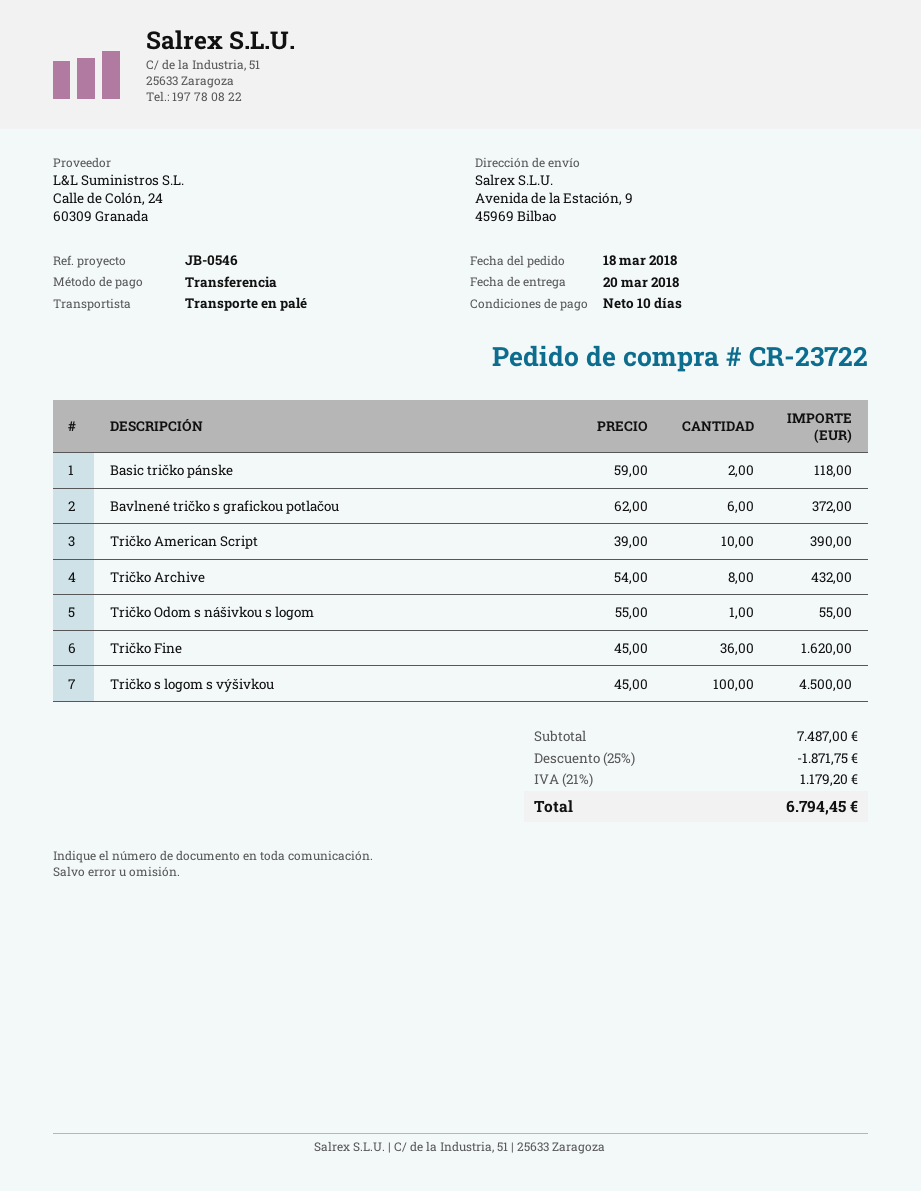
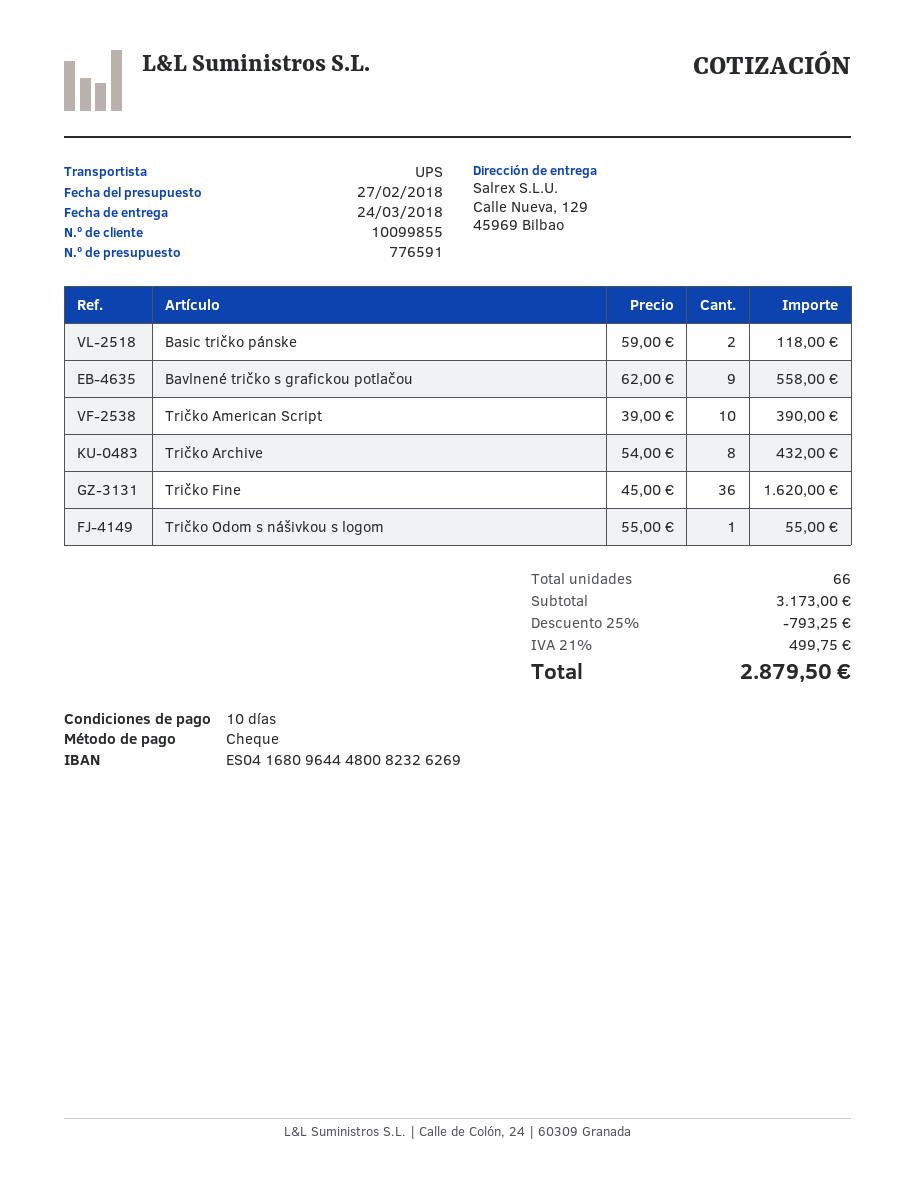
delivery date: 2018-03-20 -> 2018-03-24
payment method: bank transfer -> cheque
shipping method: pallet freight -> UPS
ship to: Avenida de la Estación, 9, 45969 Bilbao -> Calle Nueva, 129, 45969 Bilbao
Bavlnené tričko s grafickou potlačou: 6 x 62.00 = 372.00 -> 9 x 62.00 = 558.00
Tričko s logom s výšivkou: 100 x 45.00 = 4500.00 -> none
subtotal: 7487.00 -> 3173.00
discount: 25% = 1871.75 -> 25% = 793.25
tax: 21% = 1179.20 -> 21% = 499.75
total: 6794.45 -> 2879.50

